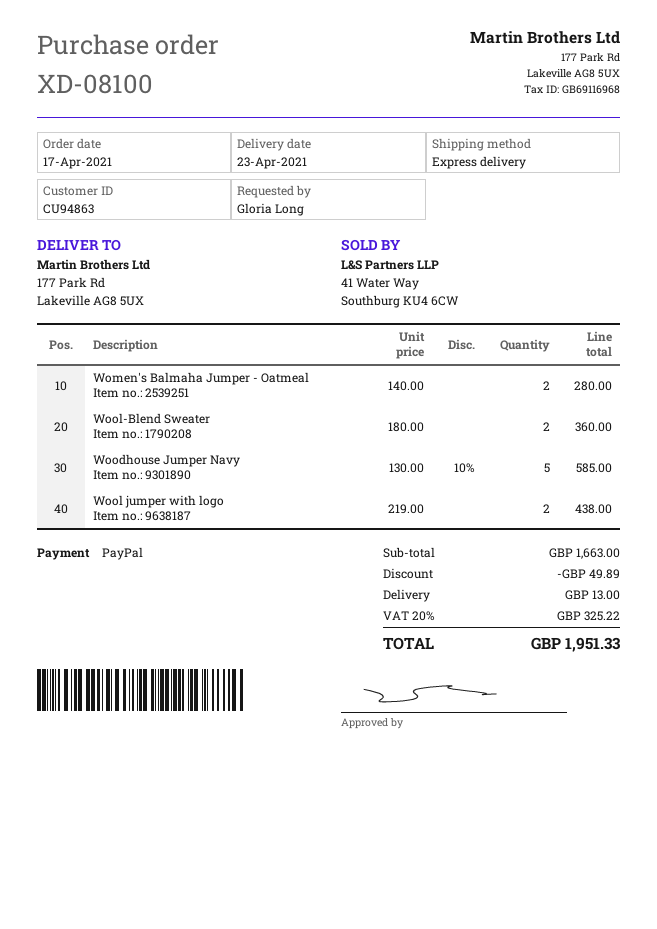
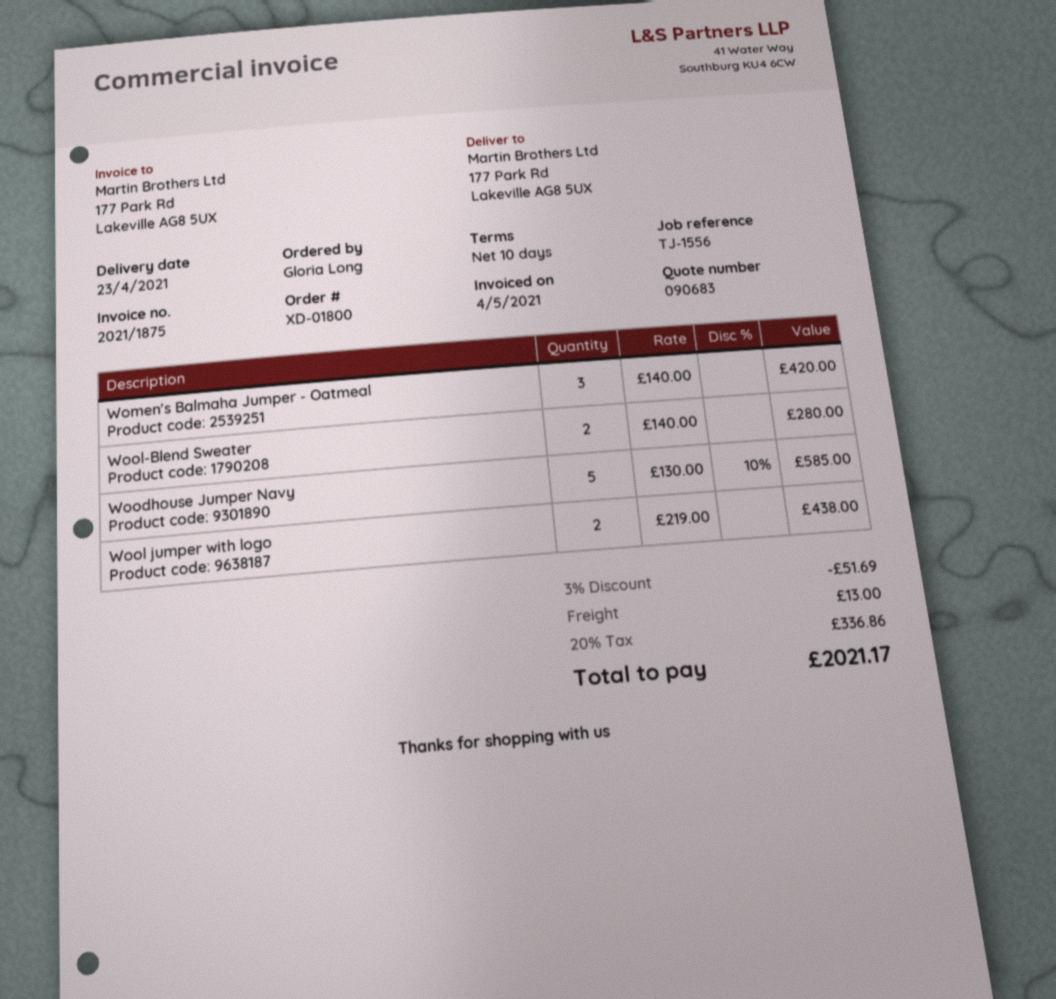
order number: XD-08100 -> XD-01800
Women's Balmaha Jumper - Oatmeal: 2 x 140.00 = 280.00 -> 3 x 140.00 = 420.00
Wool-Blend Sweater: 2 x 180.00 = 360.00 -> 2 x 140.00 = 280.00
discount: 49.89 -> 51.69
tax: 20% = 325.22 -> 20% = 336.86
total: 1951.33 -> 2021.17

